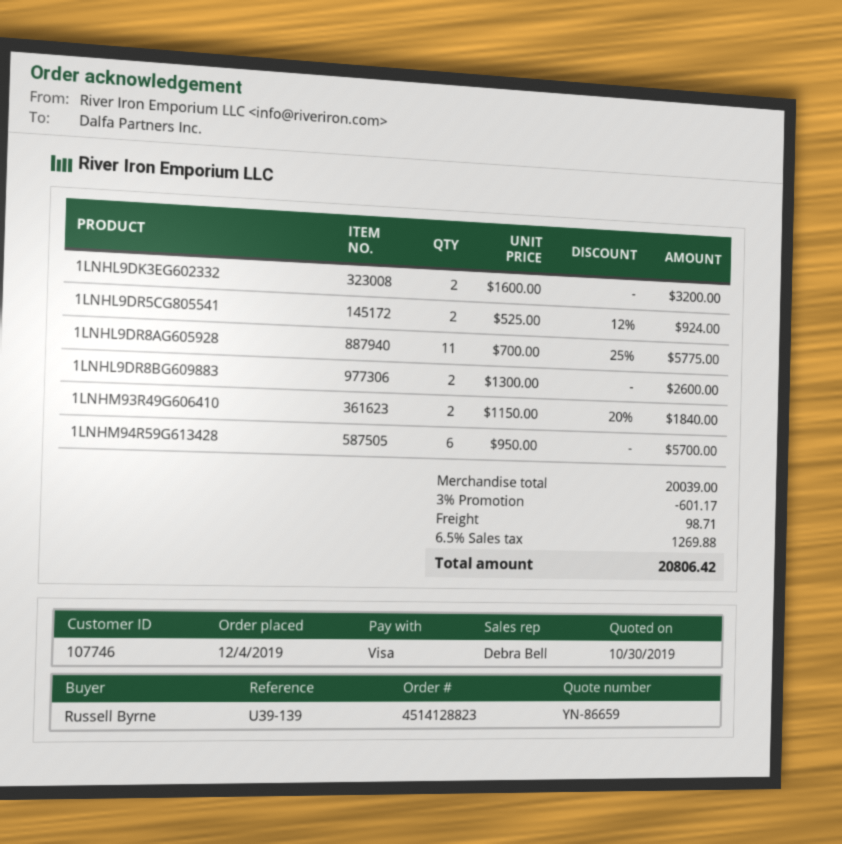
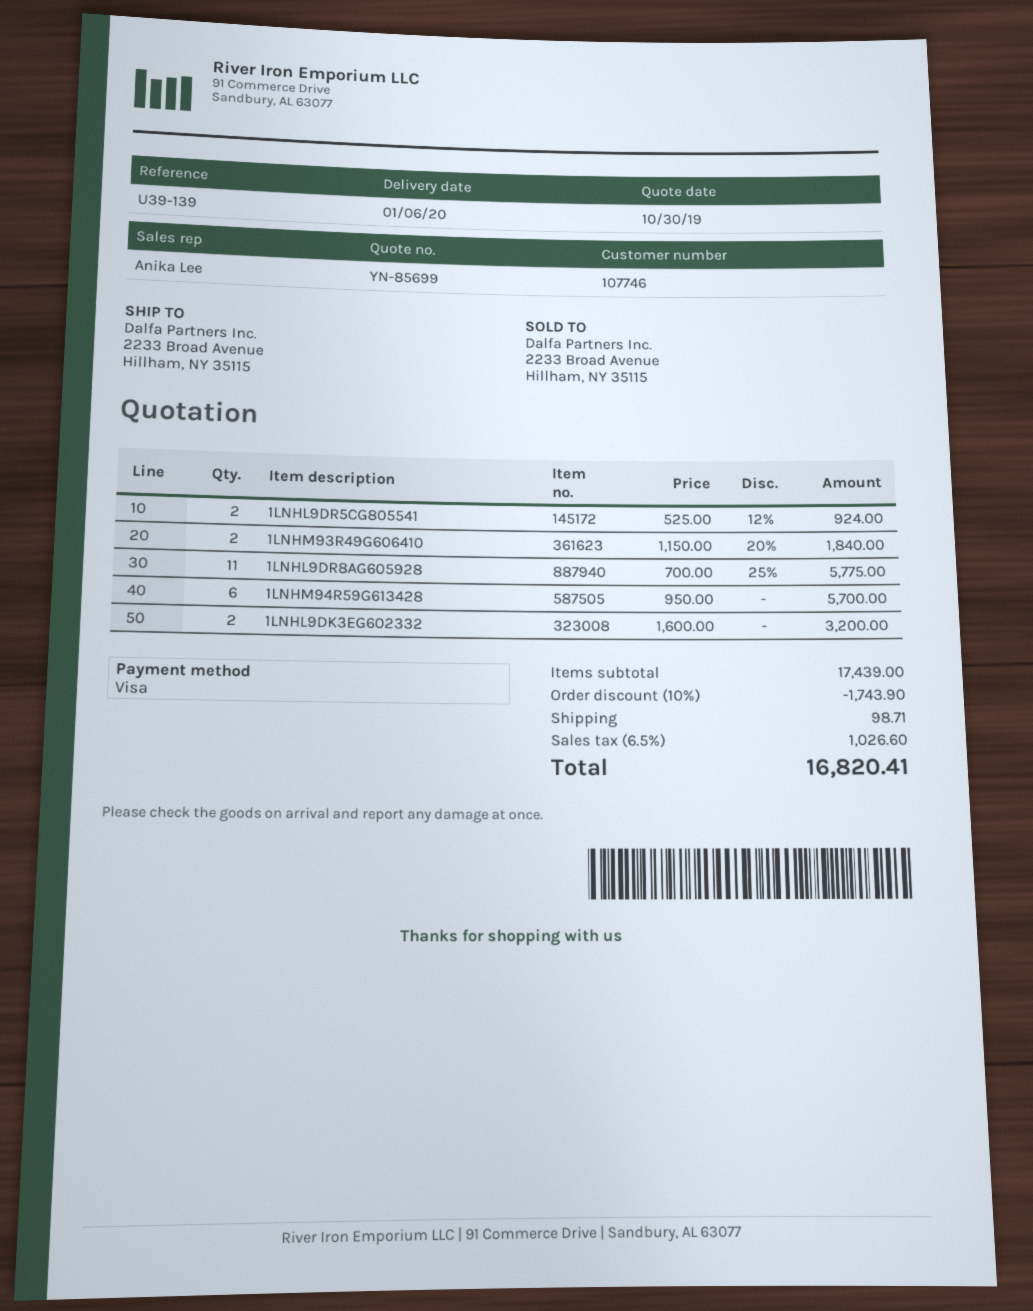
quote number: YN-86659 -> YN-85699
sales rep: Debra Bell -> Anika Lee
1LNHL9DR8BG609883: 2 x 1300.00 = 2600.00 -> none
subtotal: 20039.00 -> 17439.00
discount: 3% = 601.17 -> 10% = 1743.90
tax: 6.5% = 1269.88 -> 6.5% = 1026.60
total: 20806.42 -> 16820.41

